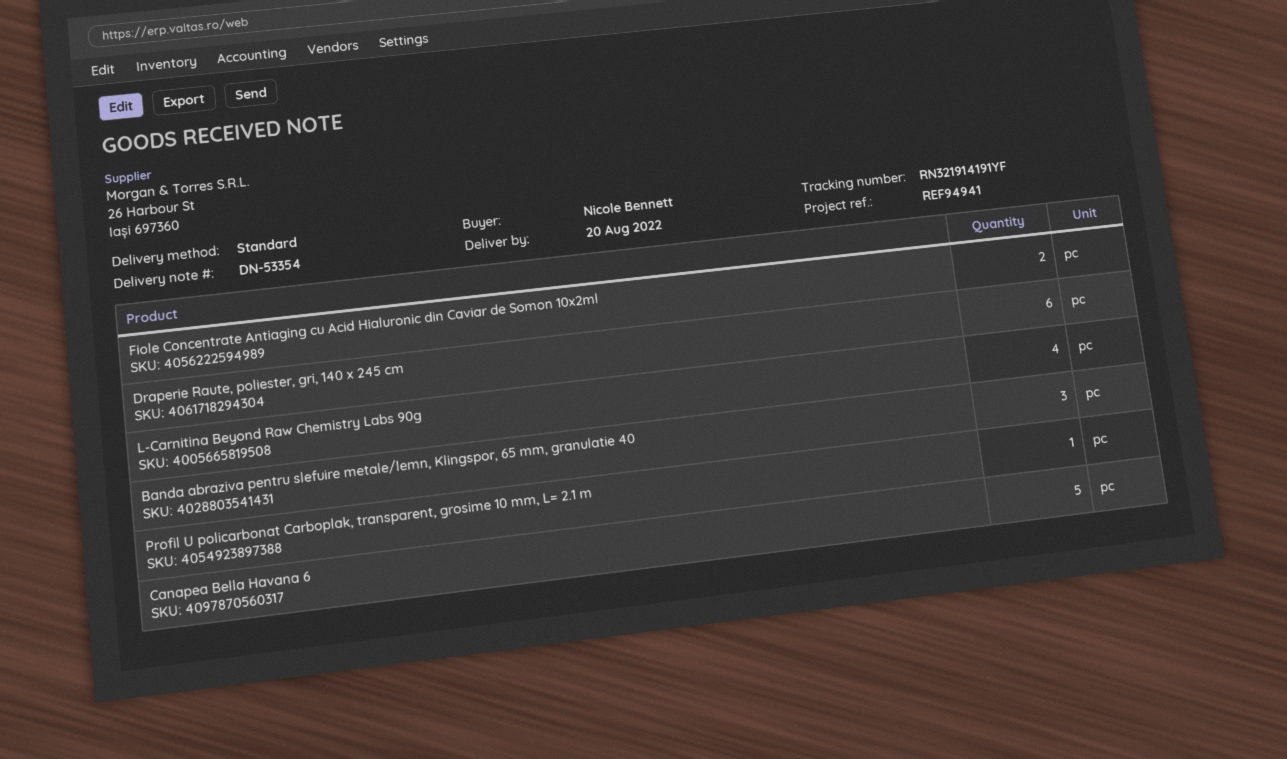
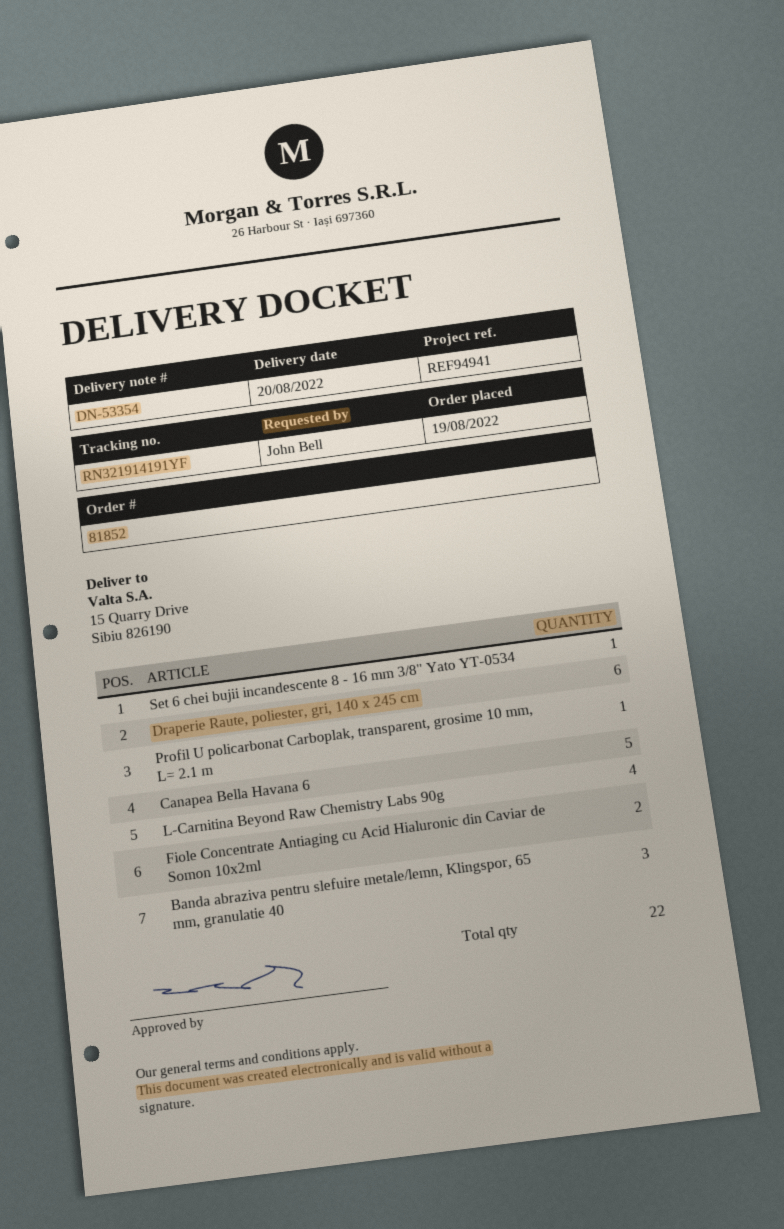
ordered by: Nicole Bennett -> John Bell
Set 6 chei bujii incandescente 8 - 16 mm 3/8" Yato YT-0534: none -> 1

